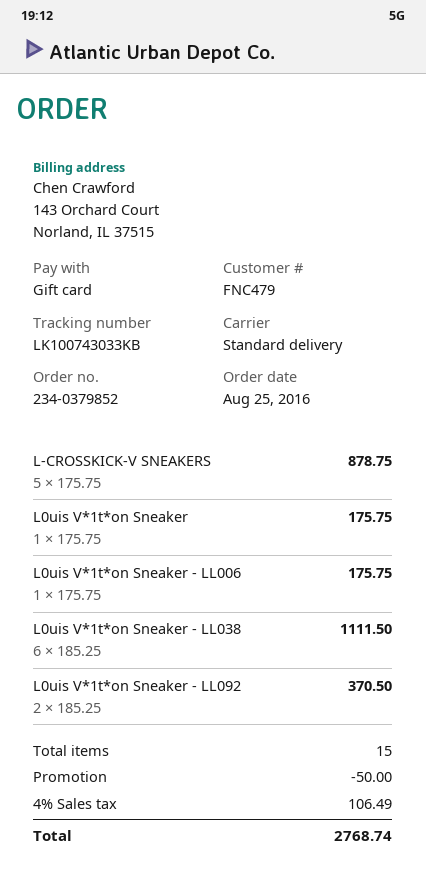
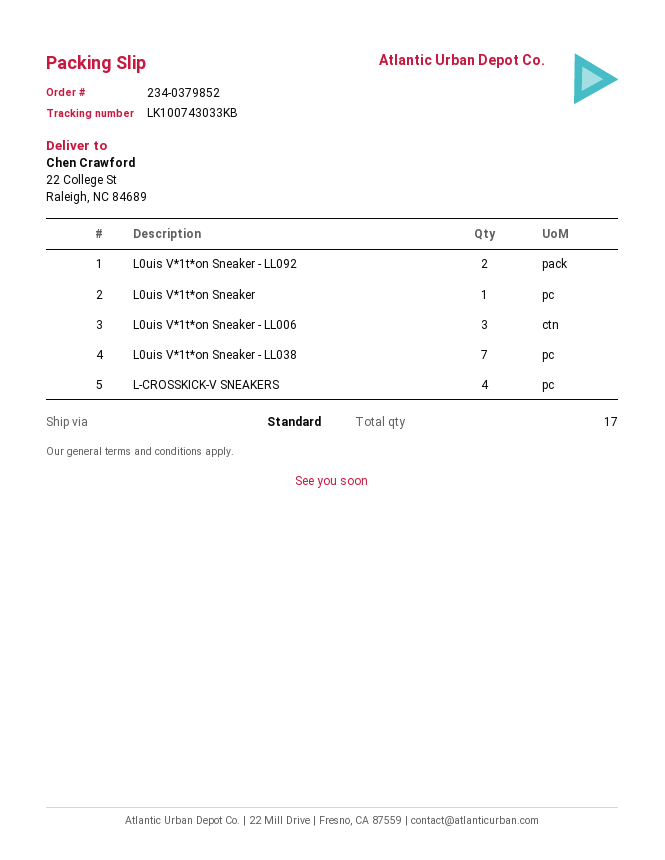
L-CROSSKICK-V SNEAKERS: 5 -> 4
L0uis V*1t*on Sneaker - LL006: 1 -> 3
L0uis V*1t*on Sneaker - LL038: 6 -> 7
total quantity: 15 -> 17

